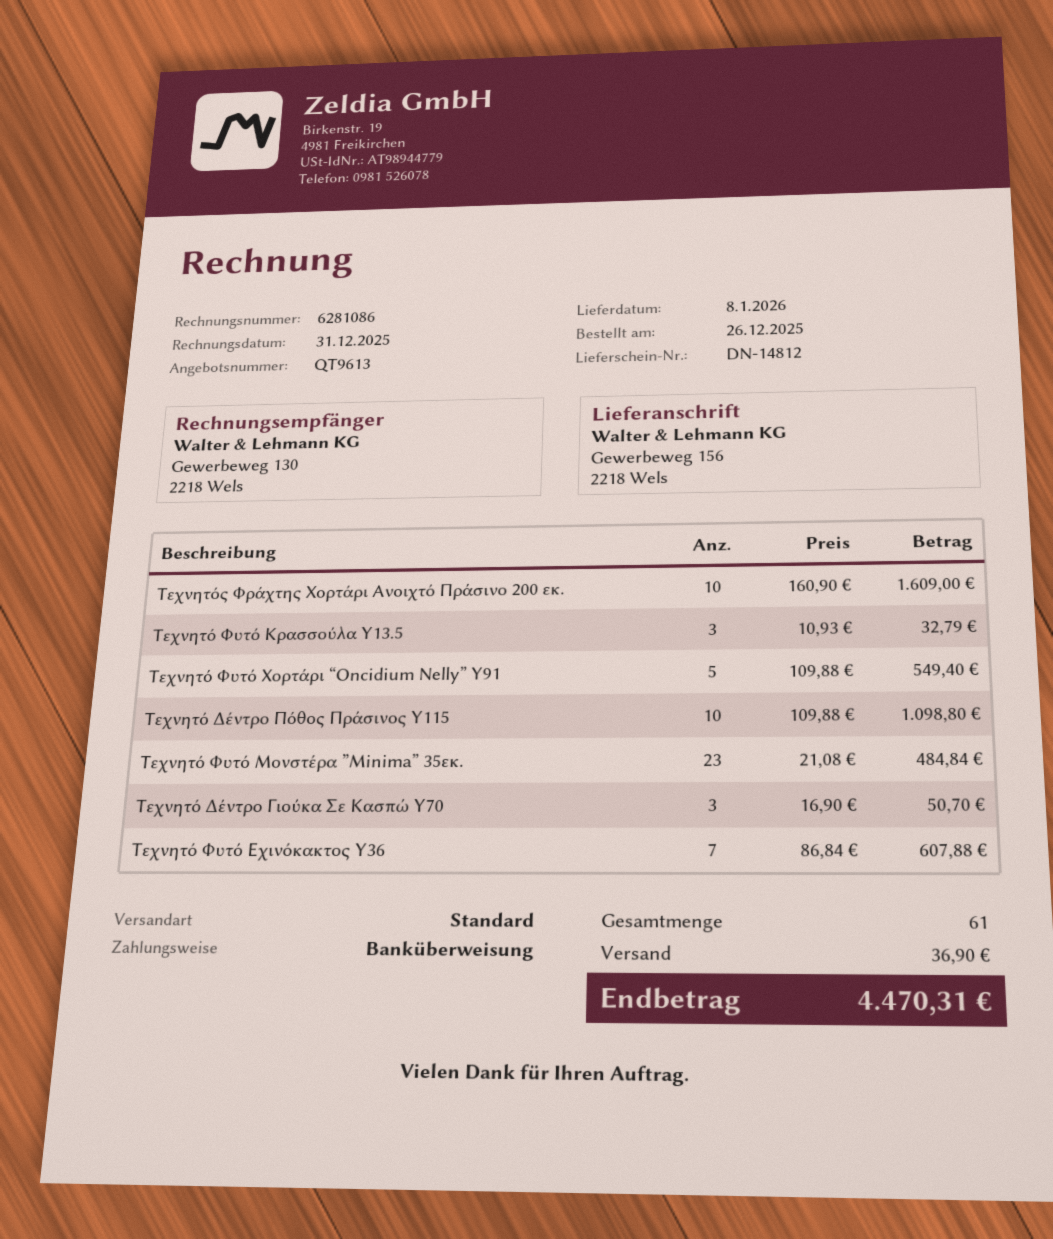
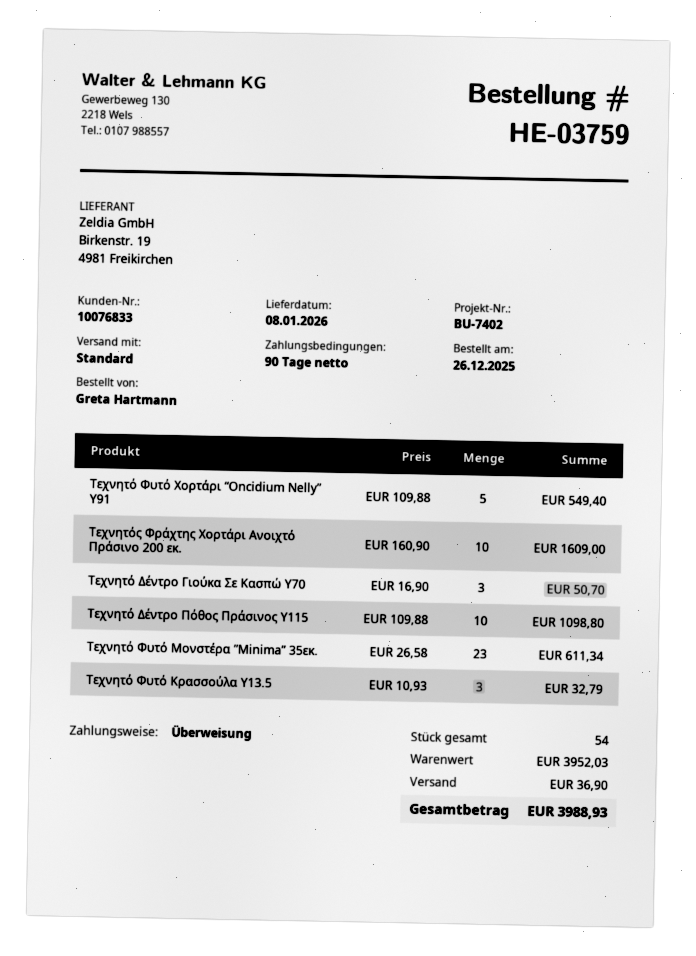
Τεχνητό Φυτό Μονστέρα ”Minima” 35εκ.: 23 x 21.08 = 484.84 -> 23 x 26.58 = 611.34
Τεχνητό Φυτό Εχινόκακτος Υ36: 7 x 86.84 = 607.88 -> none
total quantity: 61 -> 54
total: 4470.31 -> 3988.93

